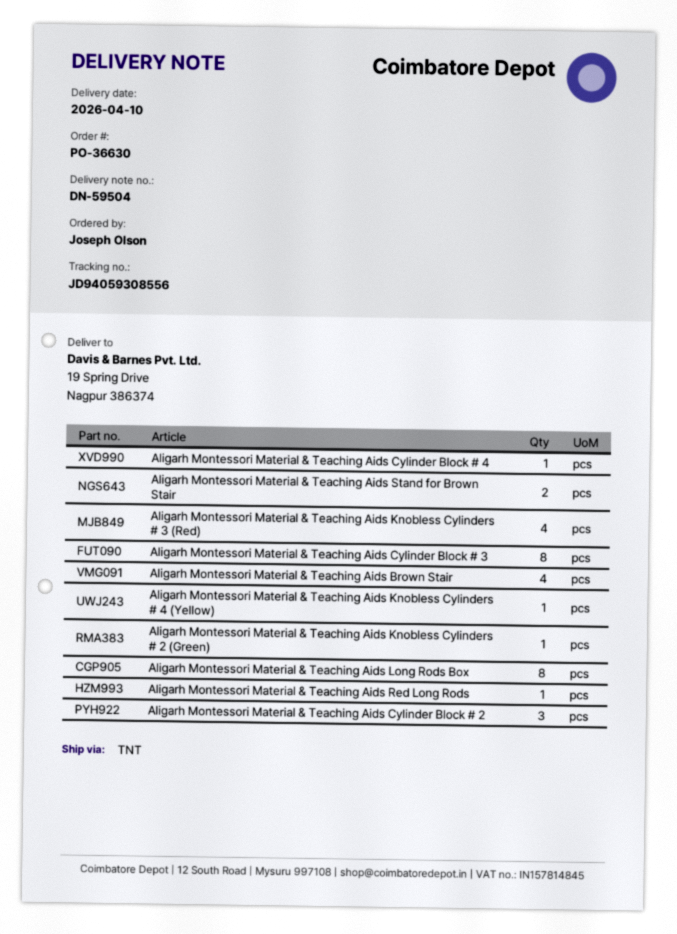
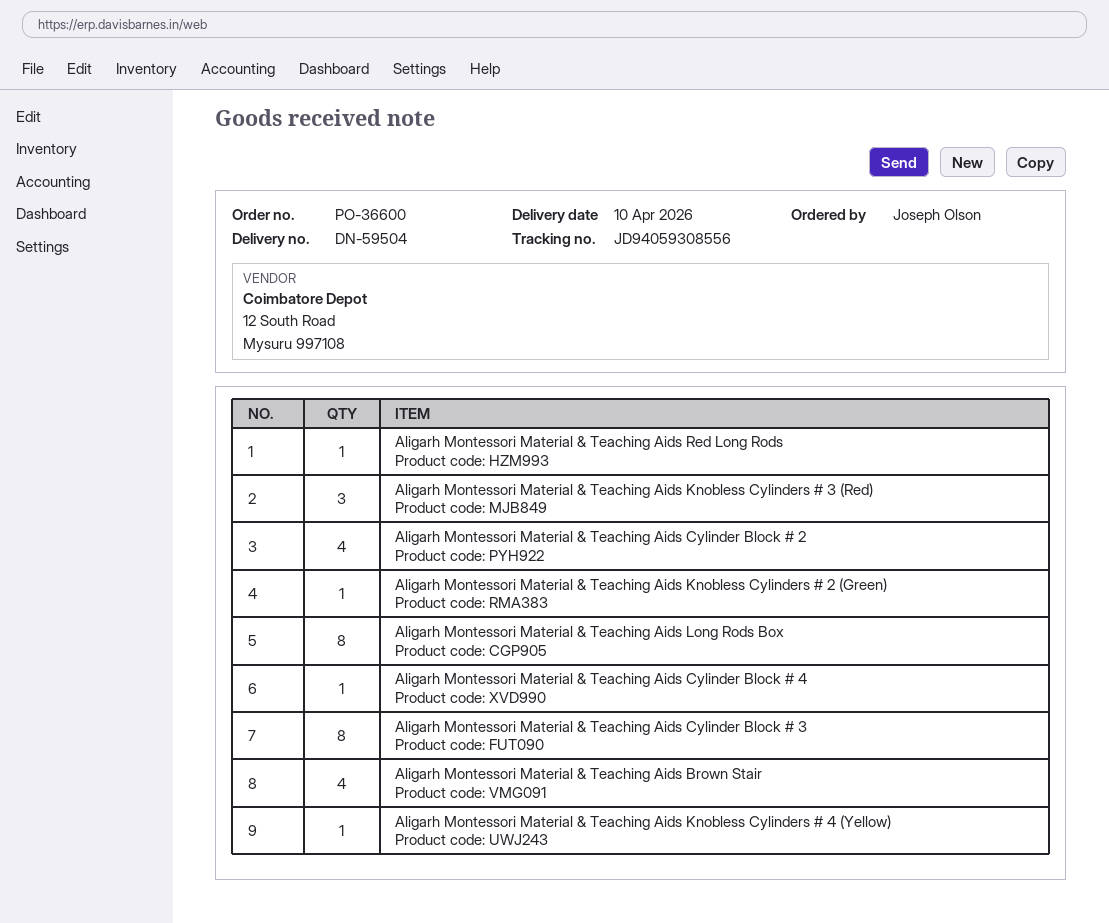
order number: PO-36630 -> PO-36600
Aligarh Montessori Material & Teaching Aids Stand for Brown Stair: 2 -> none
Aligarh Montessori Material & Teaching Aids Knobless Cylinders # 3 (Red): 4 -> 3
Aligarh Montessori Material & Teaching Aids Cylinder Block # 2: 3 -> 4

